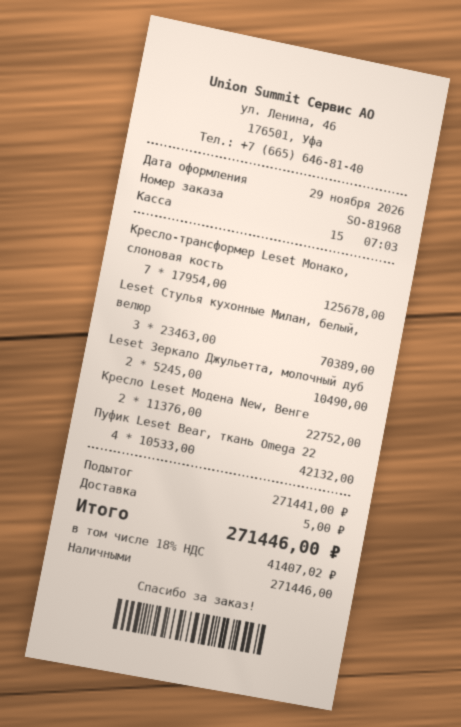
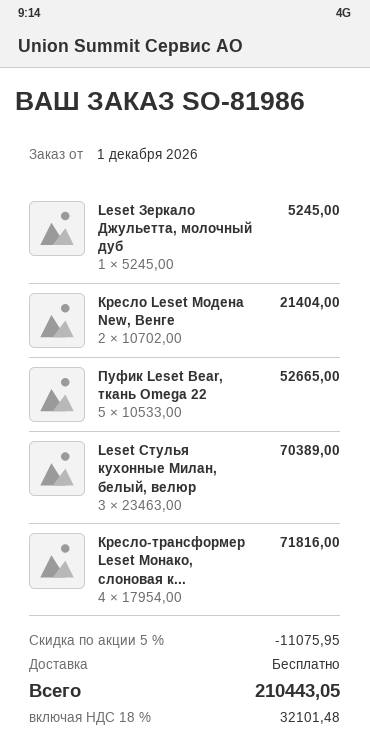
order number: SO-81968 -> SO-81986
order date: 2026-11-29 -> 2026-12-01
Кресло-трансформер Leset Монако, слоновая кость: 7 x 17954.00 = 125678.00 -> 4 x 17954.00 = 71816.00
Leset Зеркало Джульетта, молочный дуб: 2 x 5245.00 = 10490.00 -> 1 x 5245.00 = 5245.00
Кресло Leset Модена New, Венге: 2 x 11376.00 = 22752.00 -> 2 x 10702.00 = 21404.00
Пуфик Leset Bear, ткань Omega 22: 4 x 10533.00 = 42132.00 -> 5 x 10533.00 = 52665.00
discount: none -> 5% = 11075.95
shipping: 5.00 -> 0.00
tax: 18% = 41407.02 -> 18% = 32101.48
total: 271446.00 -> 210443.05

